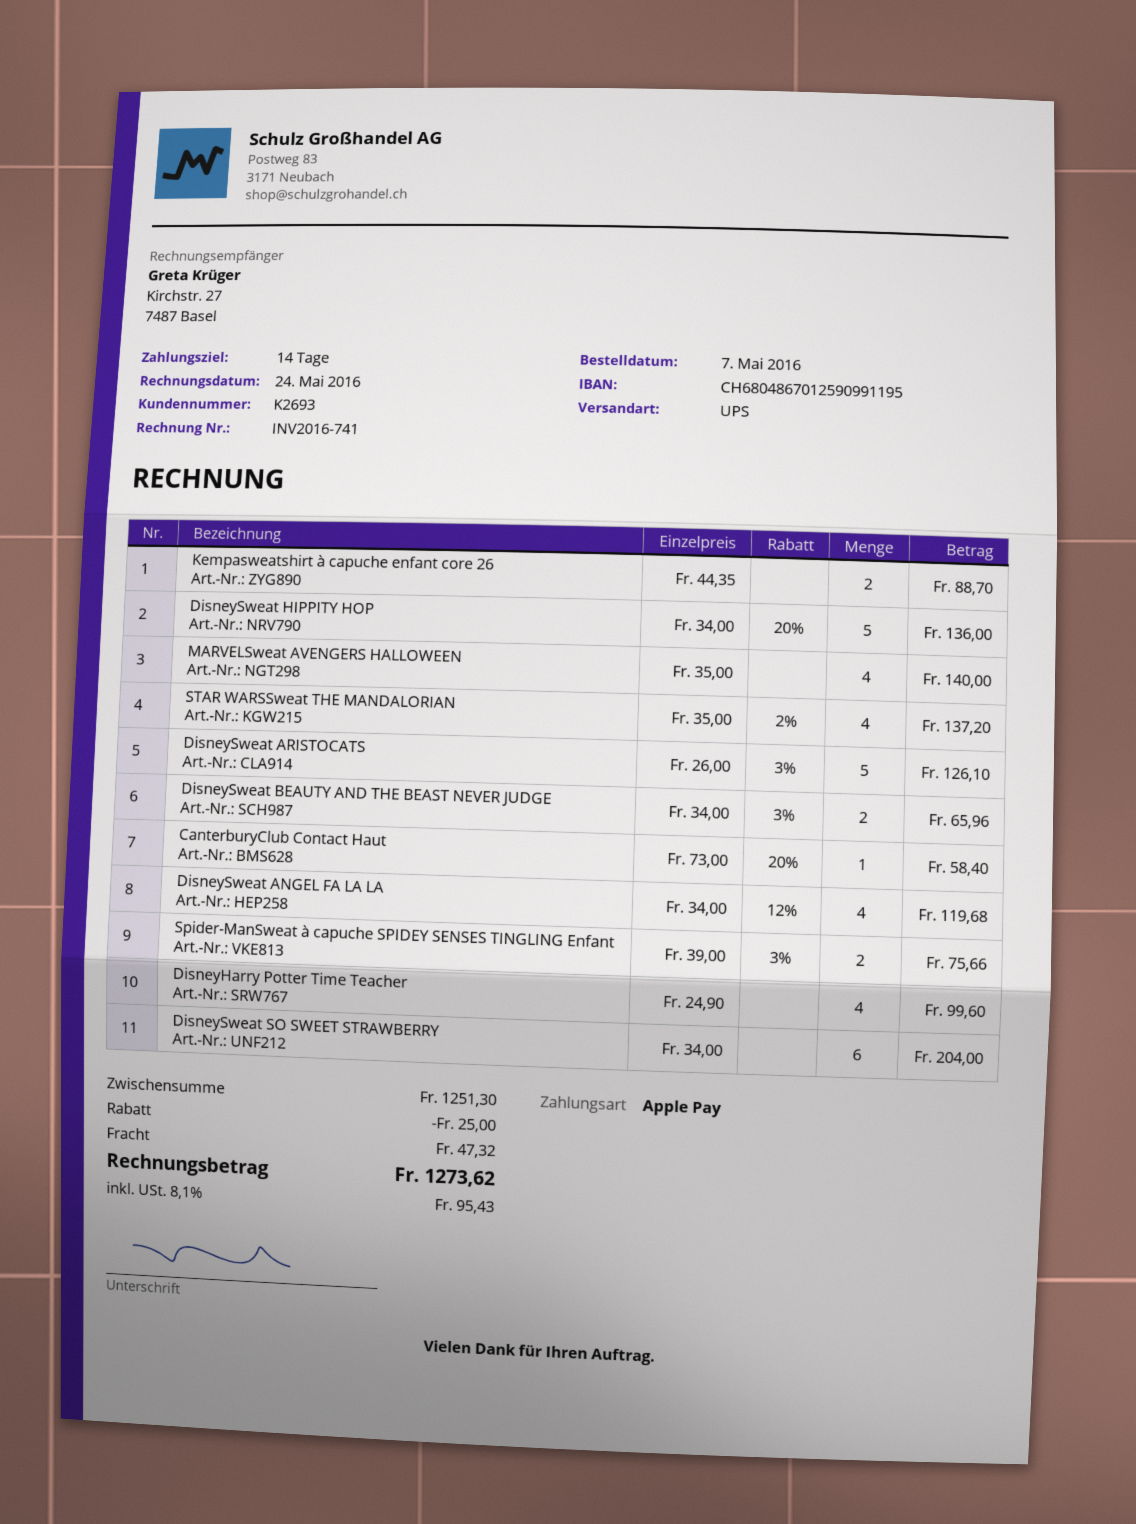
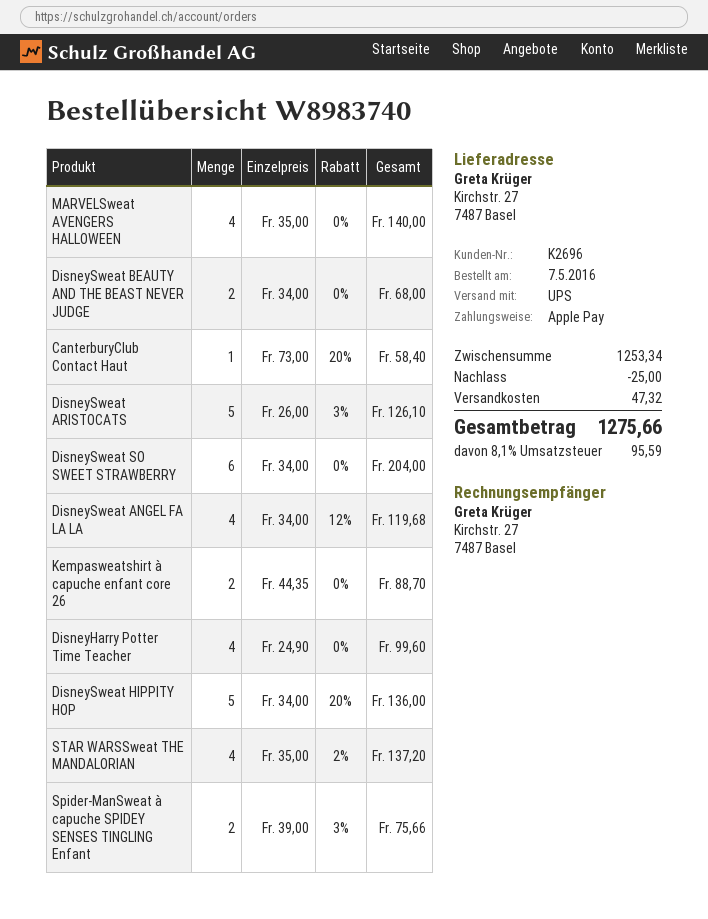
customer number: K2693 -> K2696
DisneySweat BEAUTY AND THE BEAST NEVER JUDGE: 2 x 34.00 - 3% = 65.96 -> 2 x 34.00 = 68.00
subtotal: 1251.30 -> 1253.34
tax: 8.1% = 95.43 -> 8.1% = 95.59
total: 1273.62 -> 1275.66

